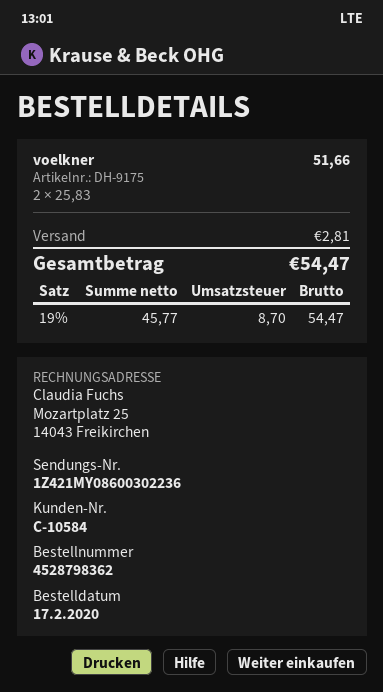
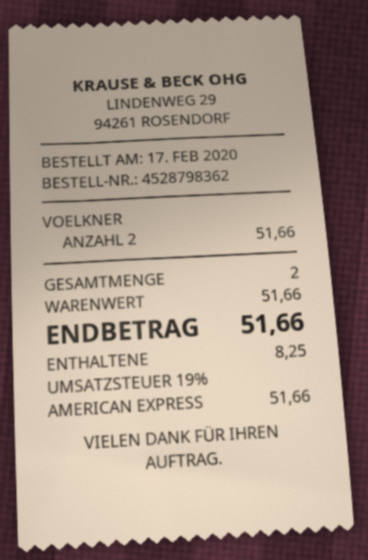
shipping: 2.81 -> none
tax: 19% = 8.70 -> 19% = 8.25
total: 54.47 -> 51.66

